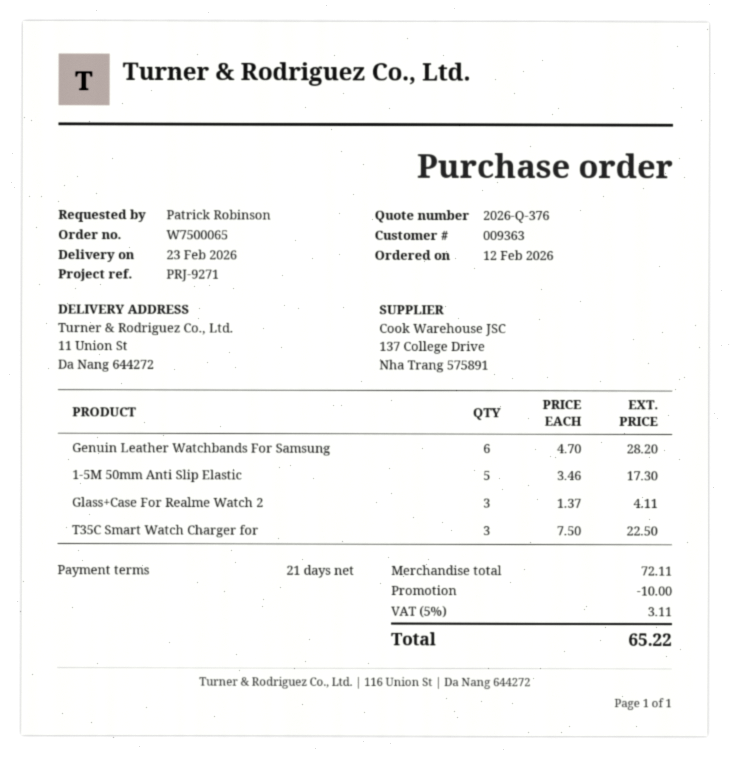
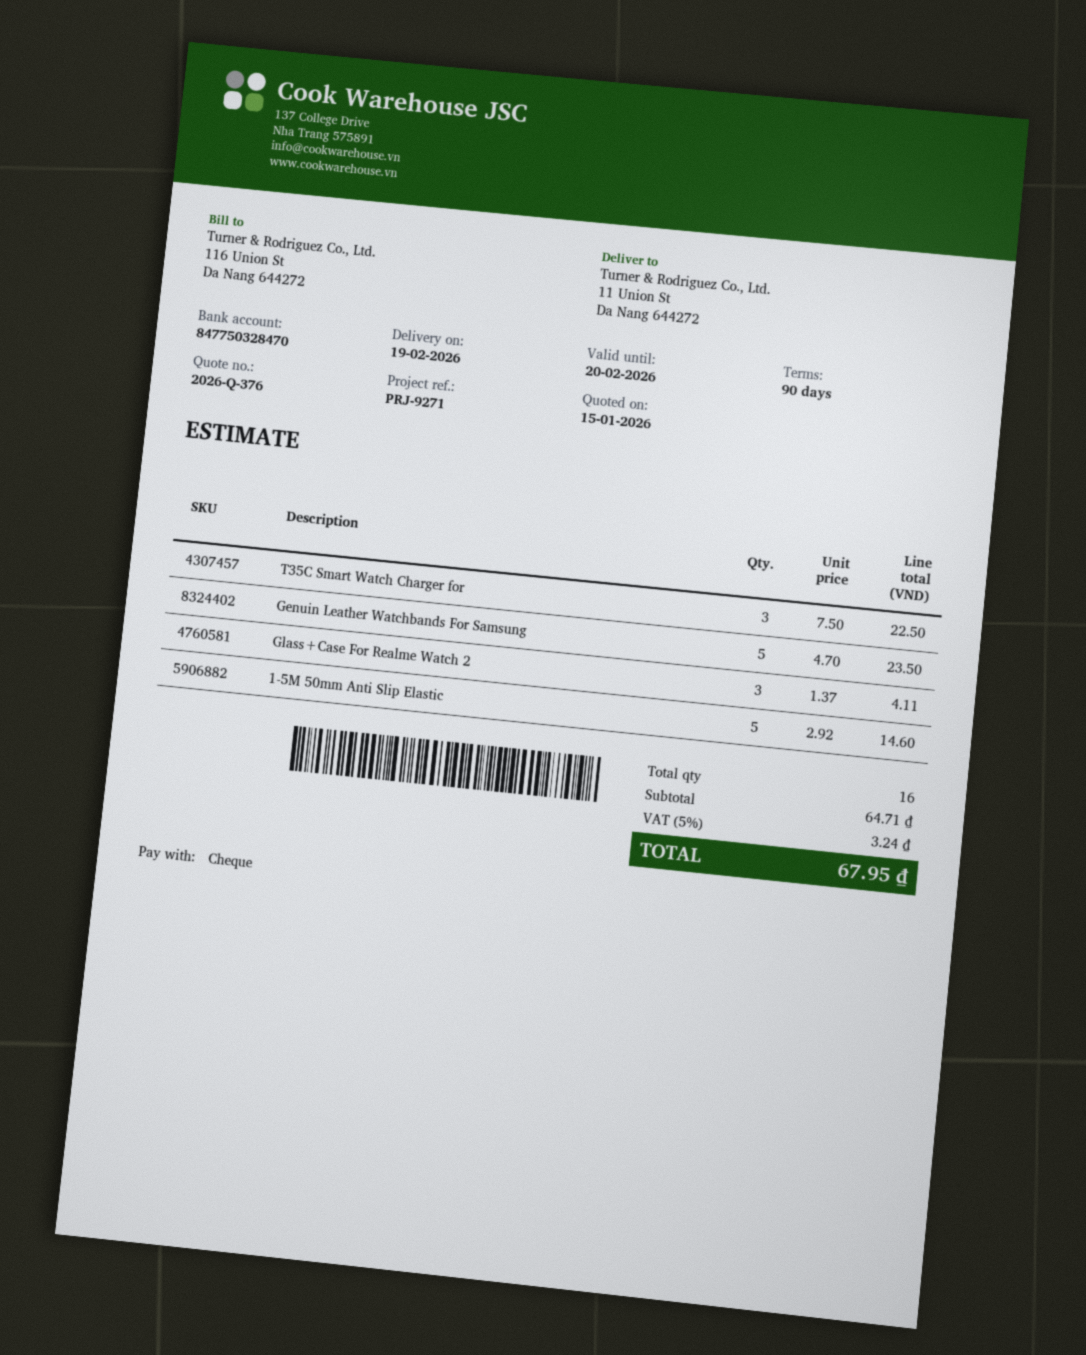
delivery date: 2026-02-23 -> 2026-02-19
payment terms: 21 days -> 90 days
Genuin Leather Watchbands For Samsung: 6 x 4.70 = 28.20 -> 5 x 4.70 = 23.50
1-5M 50mm Anti Slip Elastic: 5 x 3.46 = 17.30 -> 5 x 2.92 = 14.60
subtotal: 72.11 -> 64.71
discount: 10.00 -> none
tax: 5% = 3.11 -> 5% = 3.24
total: 65.22 -> 67.95

